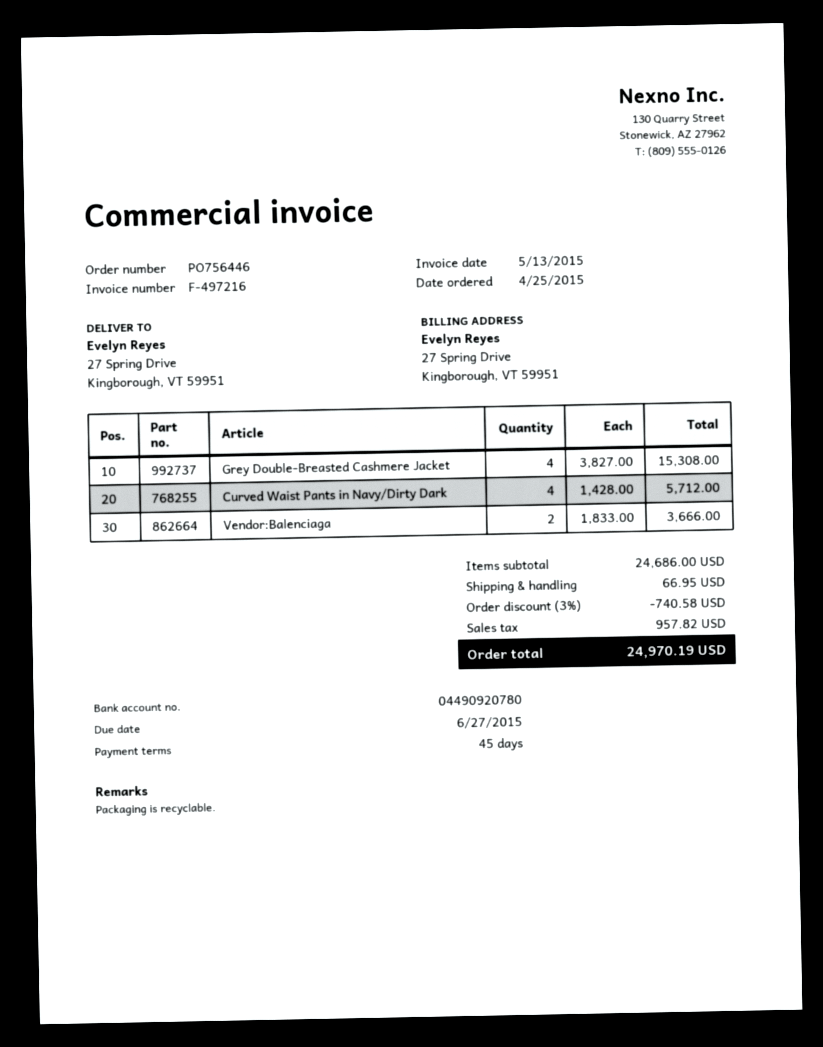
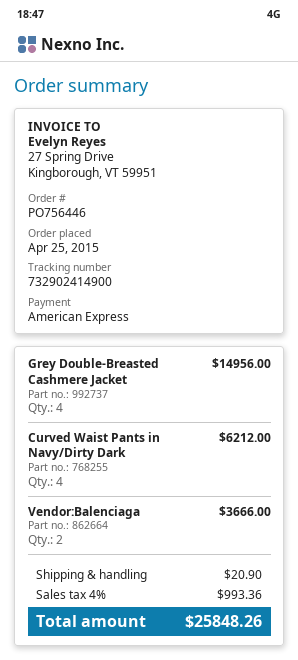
Grey Double-Breasted Cashmere Jacket: 4 for 15308.00 -> 4 for 14956.00
Curved Waist Pants in Navy/Dirty Dark: 4 for 5712.00 -> 4 for 6212.00
discount: 3% = 740.58 -> none
shipping: 66.95 -> 20.90
tax: 957.82 -> 993.36
total: 24970.19 -> 25848.26

